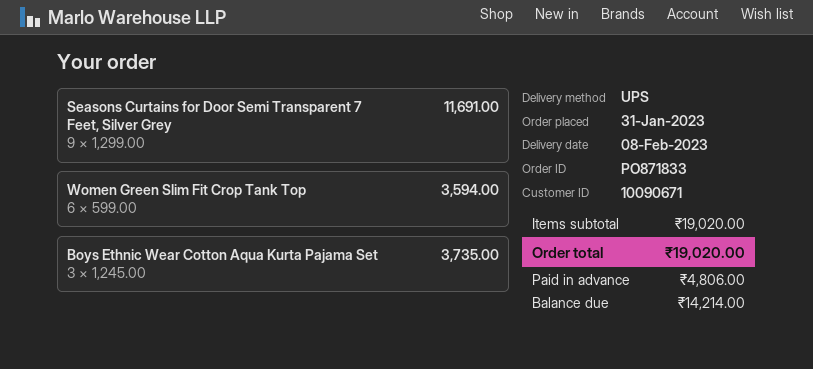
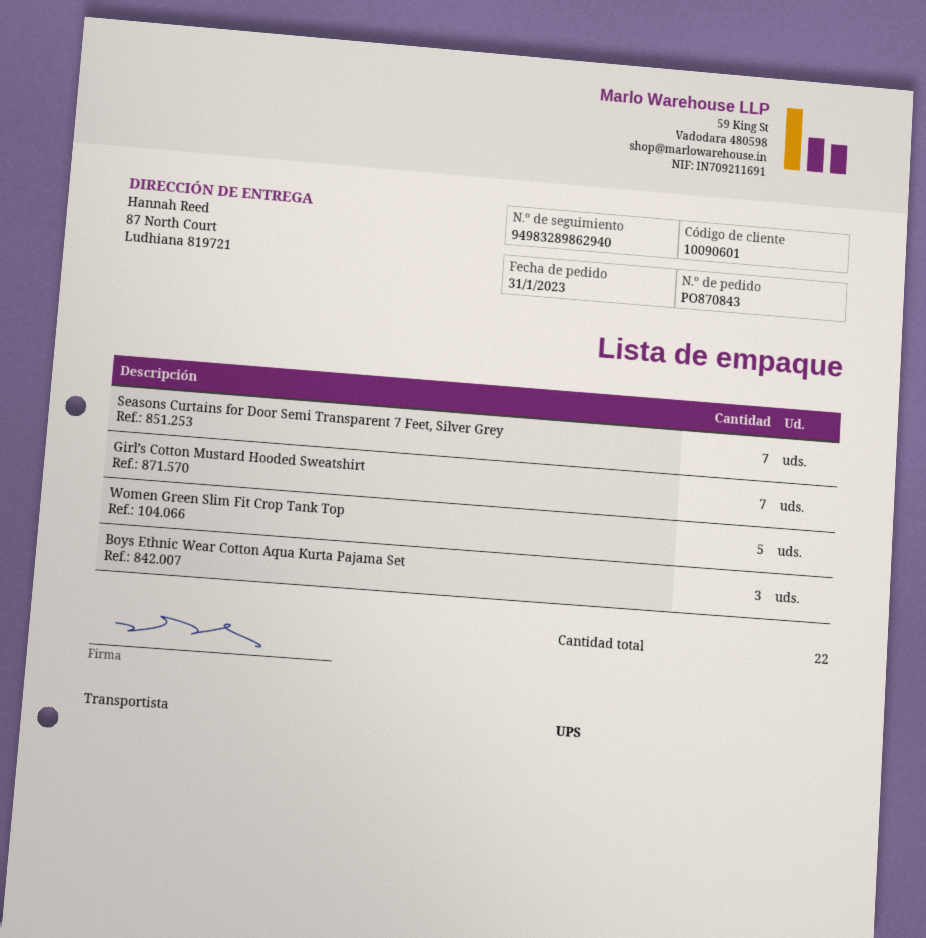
order number: PO871833 -> PO870843
customer number: 10090671 -> 10090601
Seasons Curtains for Door Semi Transparent 7 Feet, Silver Grey: 9 -> 7
Women Green Slim Fit Crop Tank Top: 6 -> 5
Girl’s Cotton Mustard Hooded Sweatshirt: none -> 7

